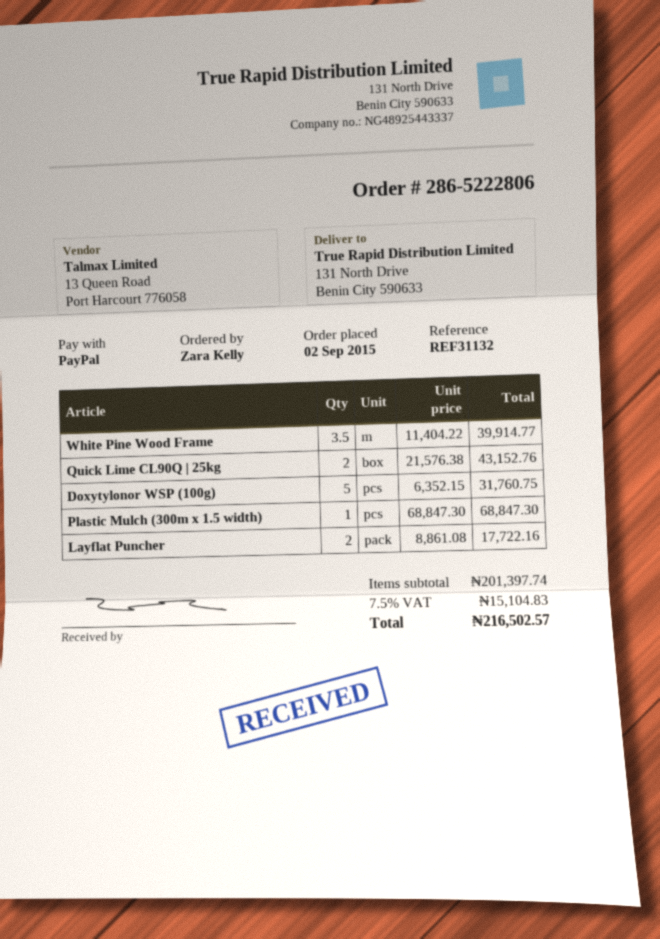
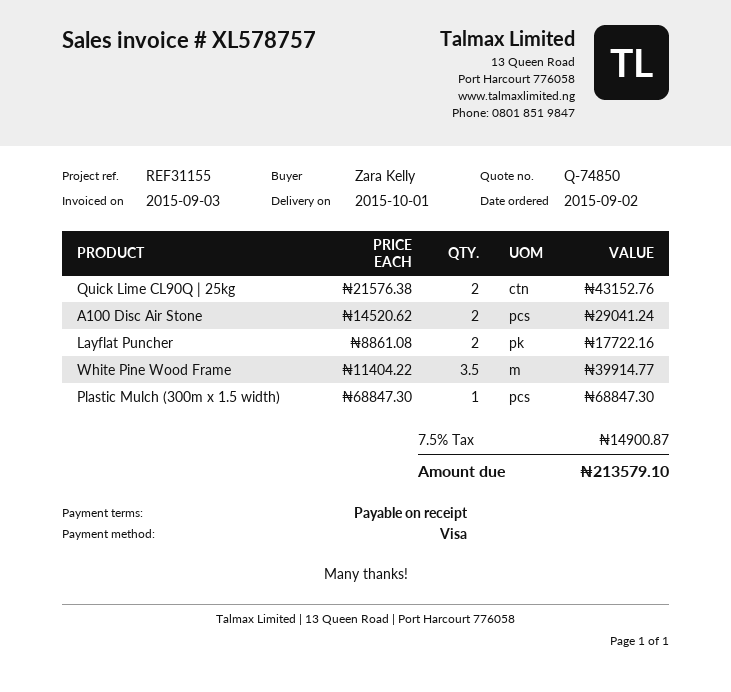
reference: REF31132 -> REF31155
payment method: PayPal -> Visa
Doxytylonor WSP (100g): 5 x 6352.15 = 31760.75 -> none
A100 Disc Air Stone: none -> 2 x 14520.62 = 29041.24
tax: 7.5% = 15104.83 -> 7.5% = 14900.87
total: 216502.57 -> 213579.10

